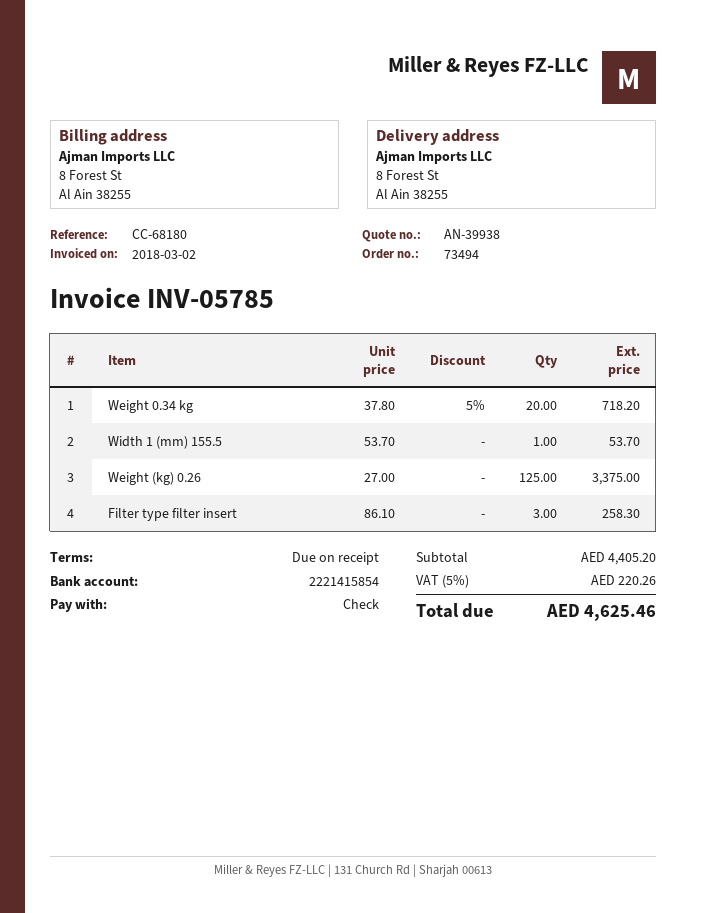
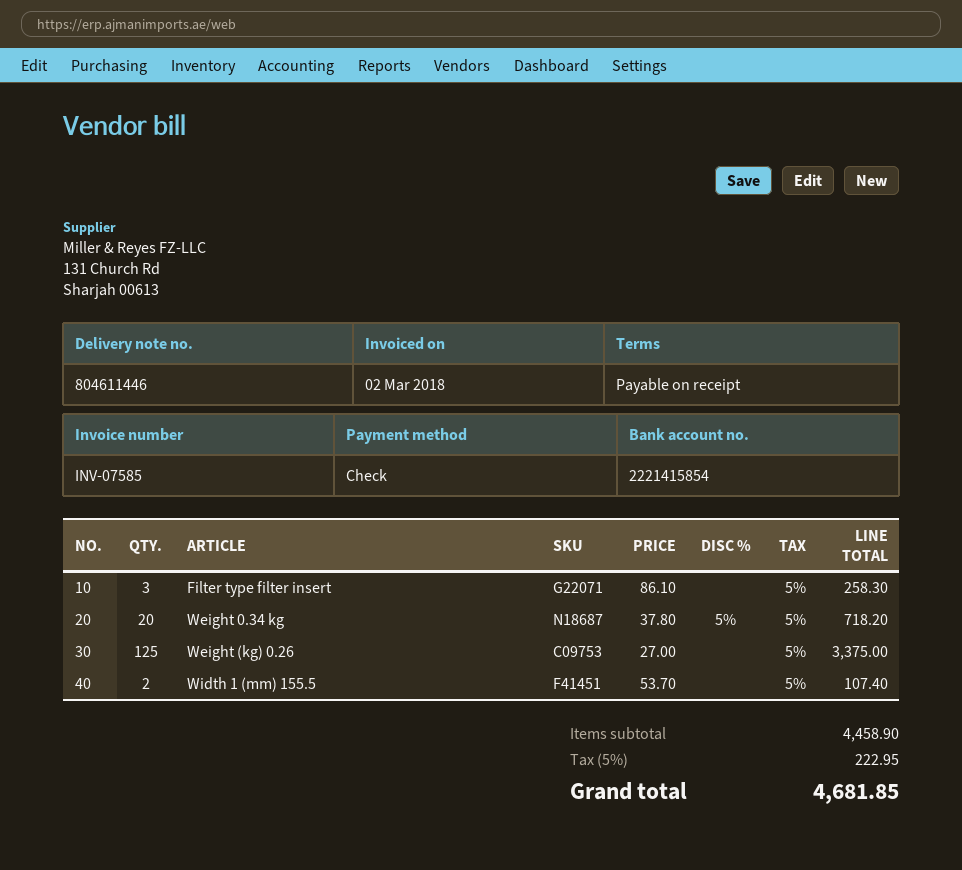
invoice number: INV-05785 -> INV-07585
Width 1 (mm) 155.5: 1 x 53.70 = 53.70 -> 2 x 53.70 = 107.40
subtotal: 4405.20 -> 4458.90
tax: 5% = 220.26 -> 5% = 222.95
total: 4625.46 -> 4681.85

